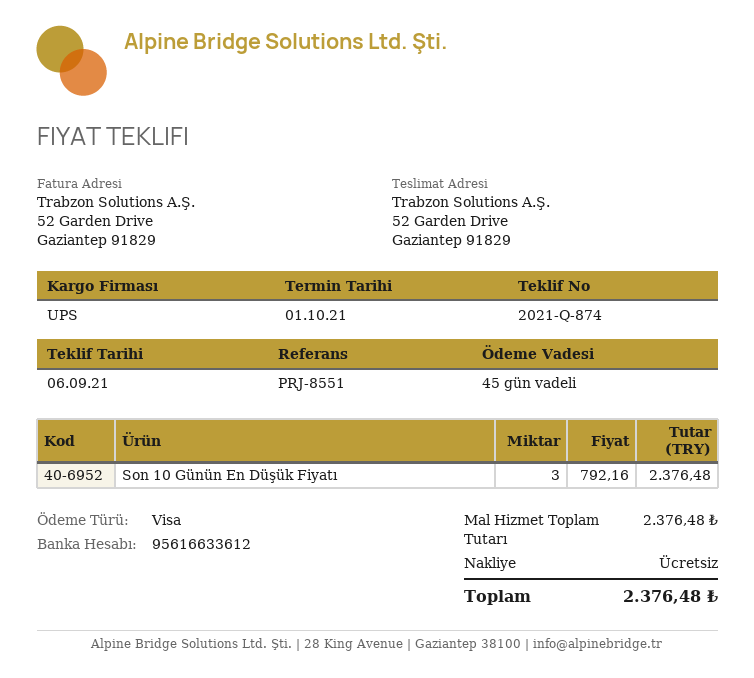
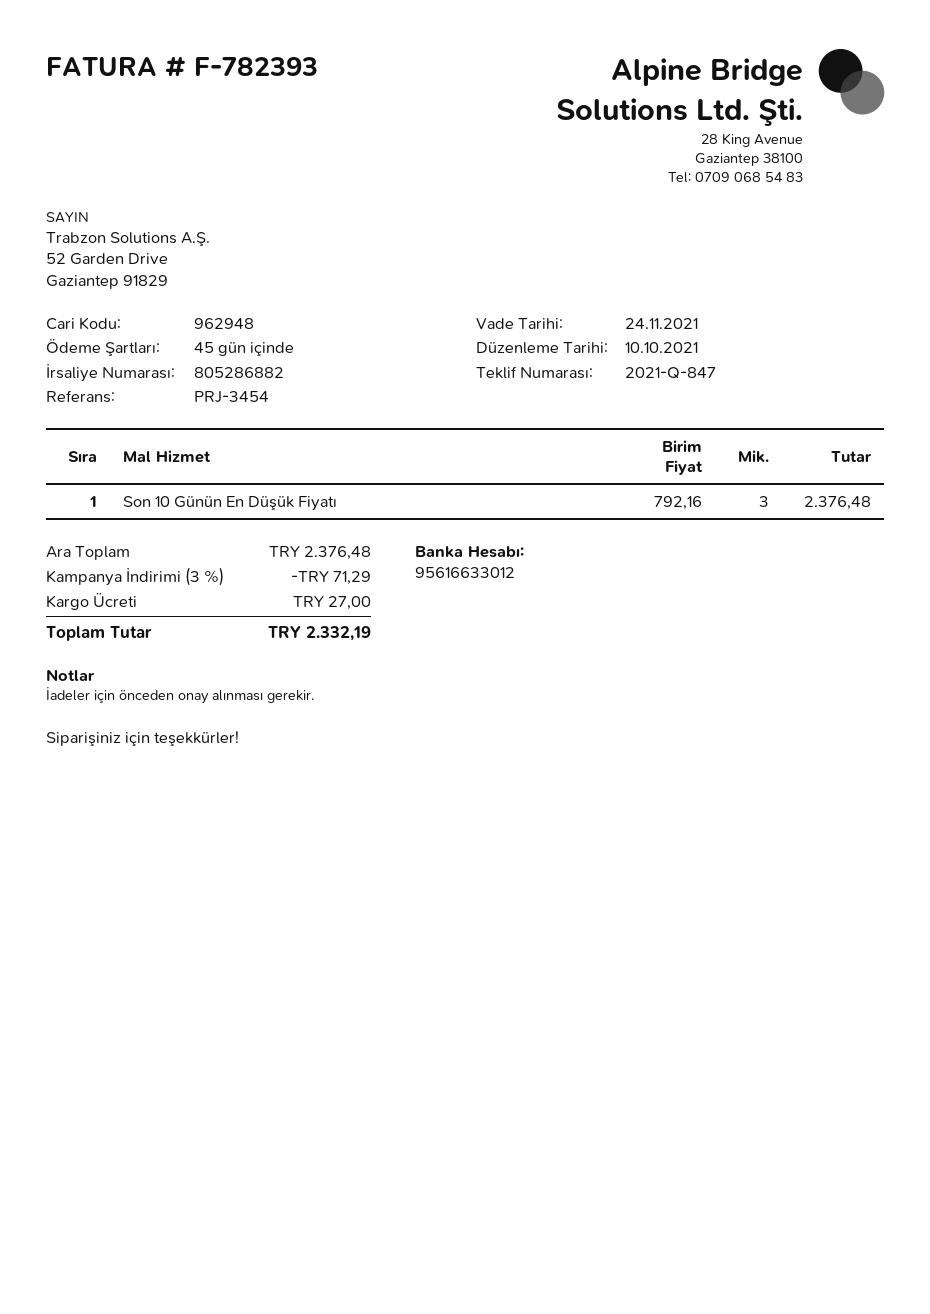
quote number: 2021-Q-874 -> 2021-Q-847
reference: PRJ-8551 -> PRJ-3454
bank account: 95616633612 -> 95616633012
discount: none -> 3% = 71.29
shipping: 0.00 -> 27.00
total: 2376.48 -> 2332.19

